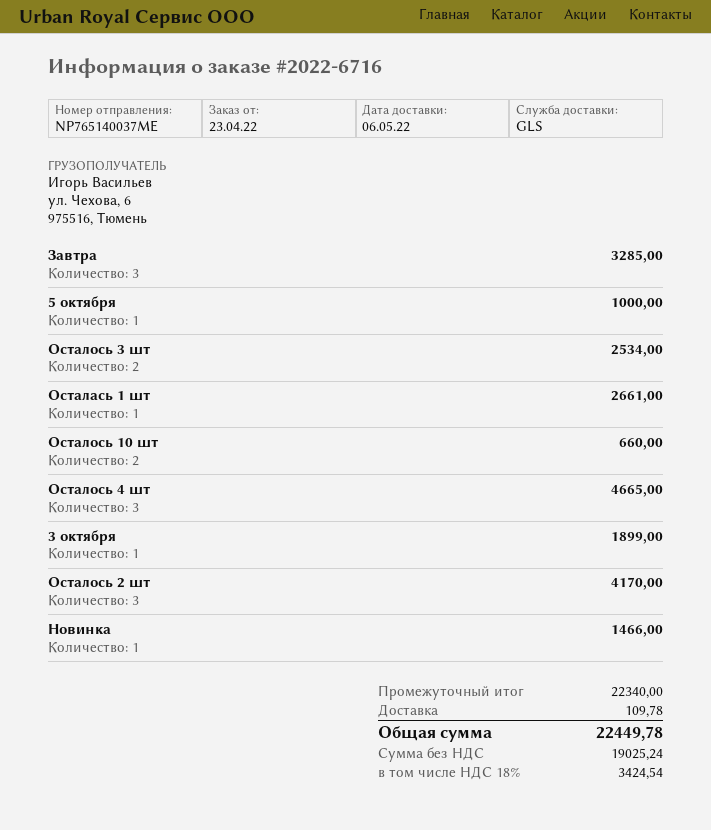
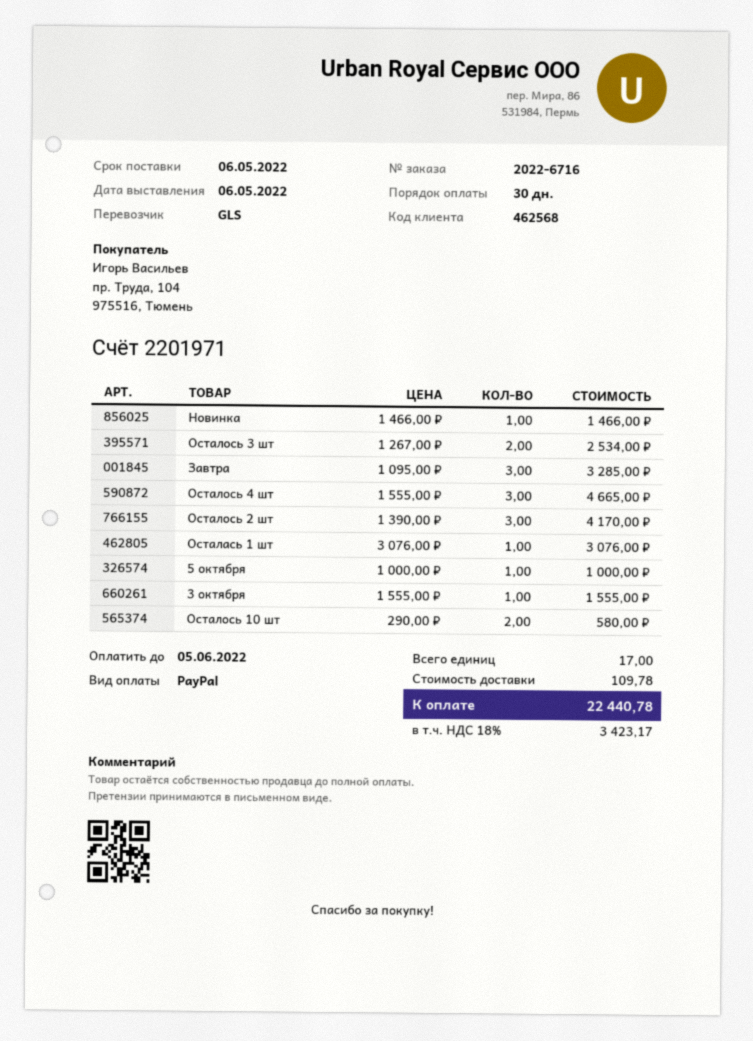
Осталась 1 шт: 1 for 2661.00 -> 1 for 3076.00
Осталось 10 шт: 2 for 660.00 -> 2 for 580.00
3 октября: 1 for 1899.00 -> 1 for 1555.00
tax: 18% = 3424.54 -> 18% = 3423.17
total: 22449.78 -> 22440.78

